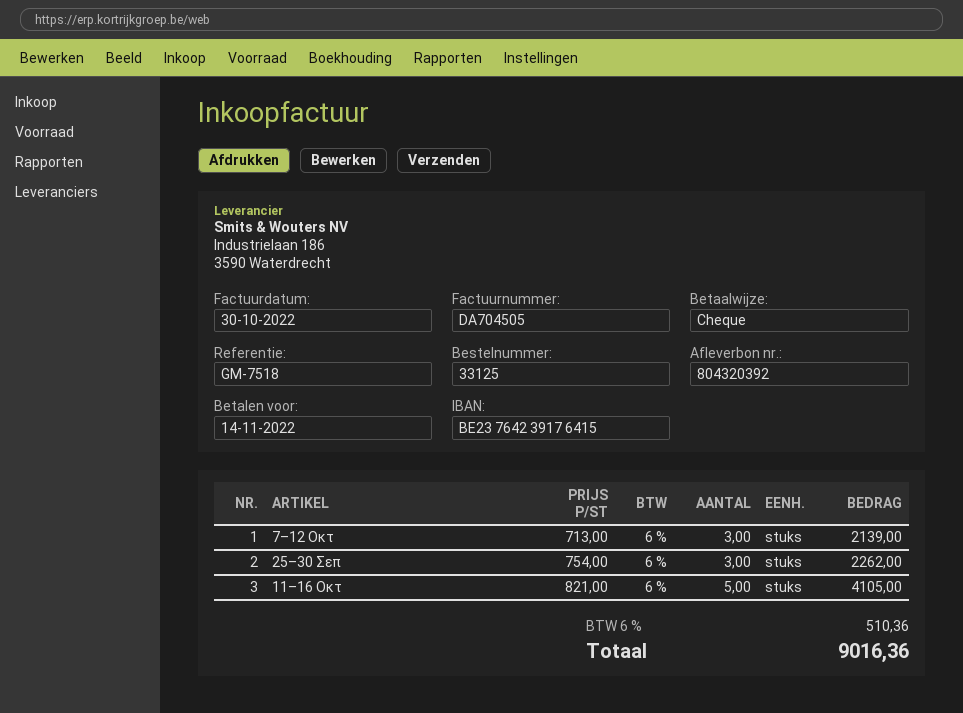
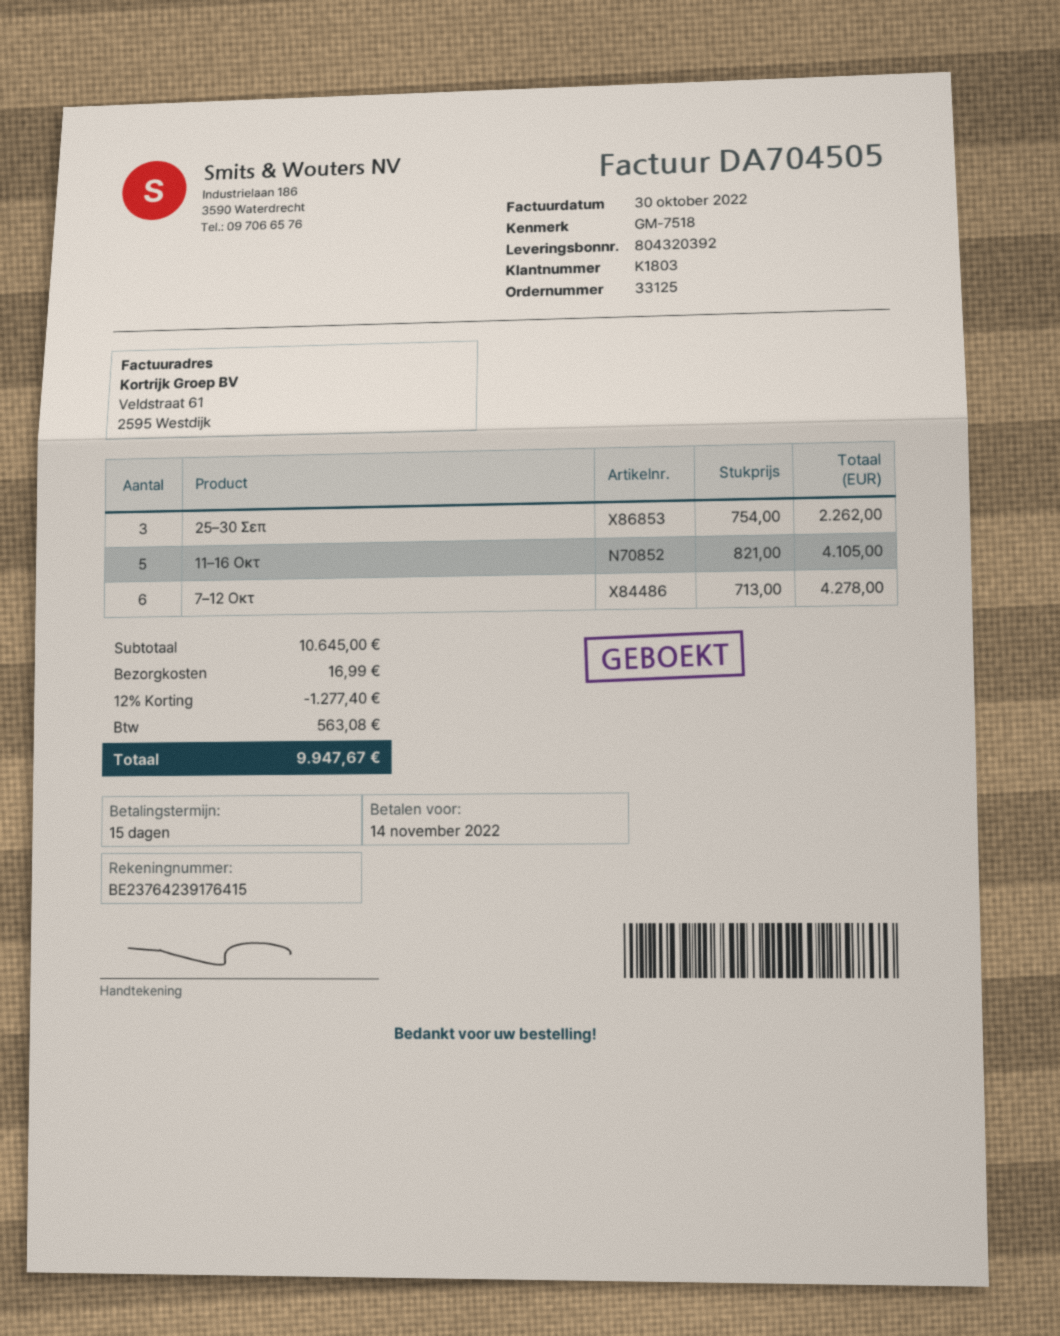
7–12 Οκτ: 3 x 713.00 = 2139.00 -> 6 x 713.00 = 4278.00
discount: none -> 12% = 1277.40
shipping: none -> 16.99
tax: 510.36 -> 563.08
total: 9016.36 -> 9947.67

